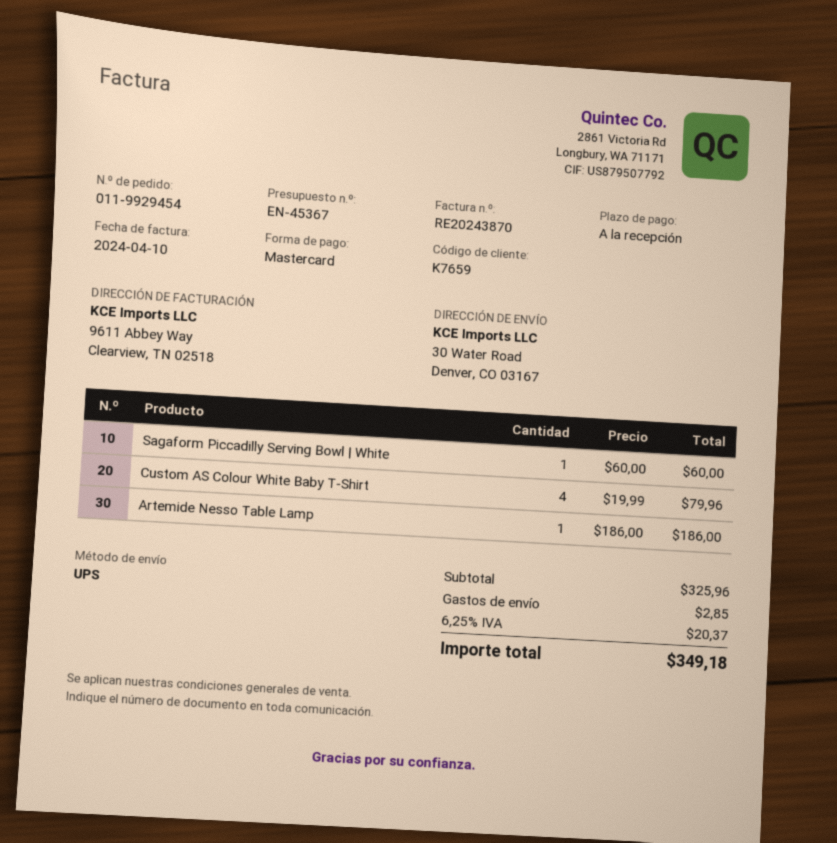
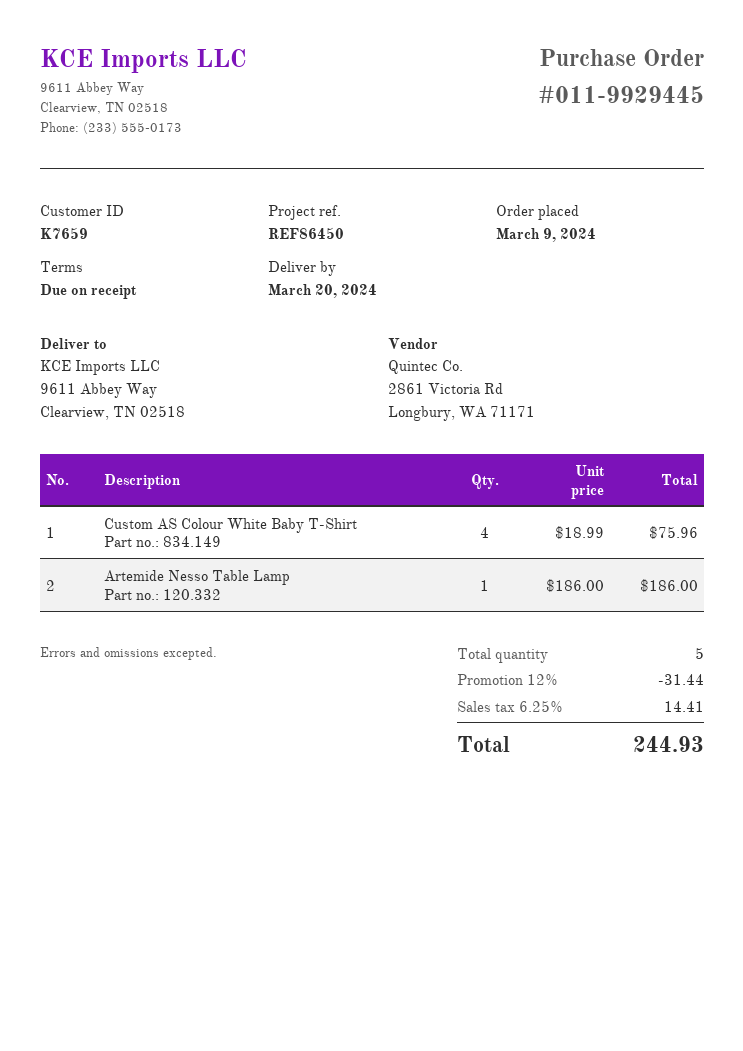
order number: 011-9929454 -> 011-9929445
ship to: 30 Water Road, Denver, CO 03167 -> 9611 Abbey Way, Clearview, TN 02518
Sagaform Piccadilly Serving Bowl | White: 1 x 60.00 = 60.00 -> none
Custom AS Colour White Baby T-Shirt: 4 x 19.99 = 79.96 -> 4 x 18.99 = 75.96
discount: none -> 12% = 31.44
shipping: 2.85 -> none
tax: 6.25% = 20.37 -> 6.25% = 14.41
total: 349.18 -> 244.93

